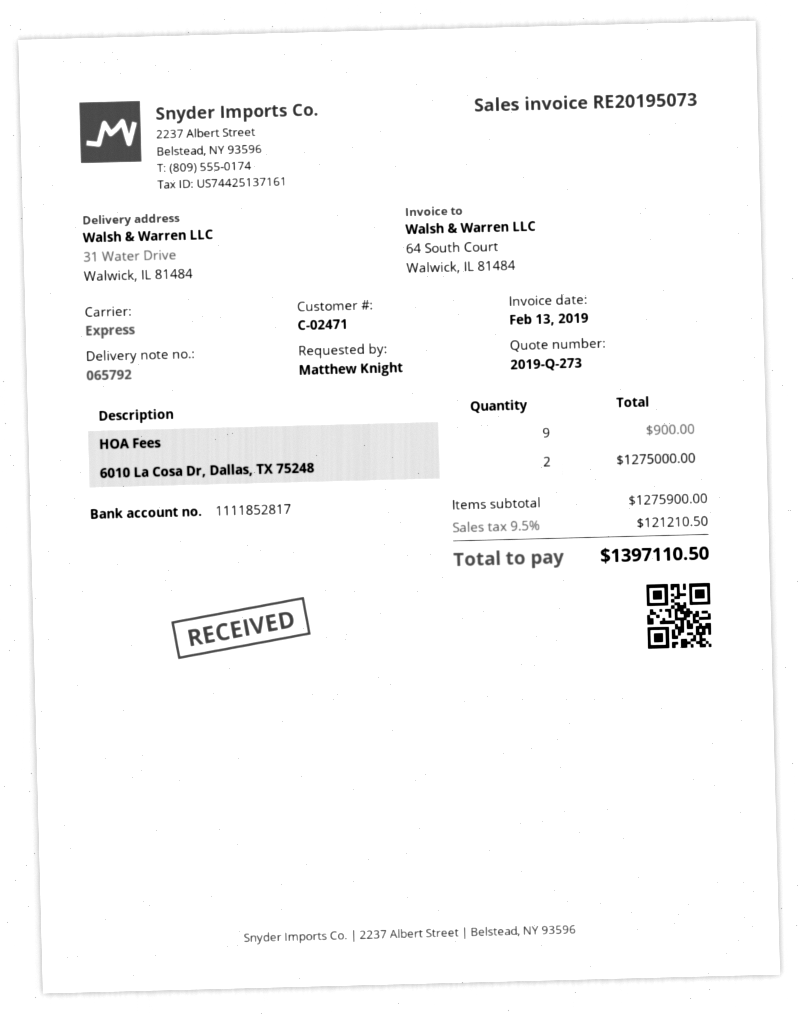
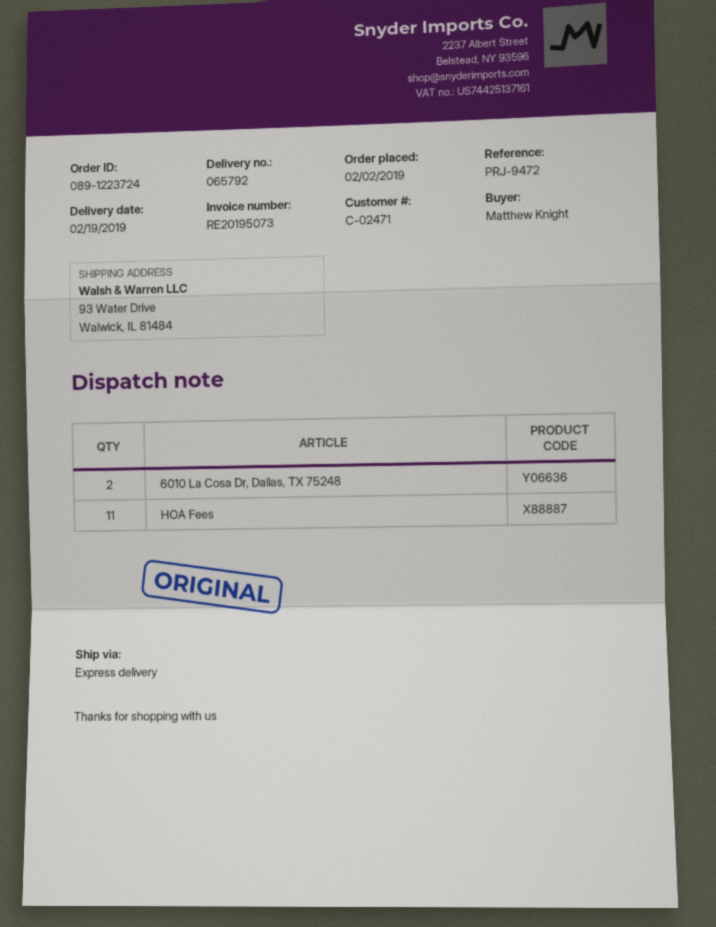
ship to: 31 Water Drive, Walwick, IL 81484 -> 93 Water Drive, Walwick, IL 81484
HOA Fees: 9 -> 11

